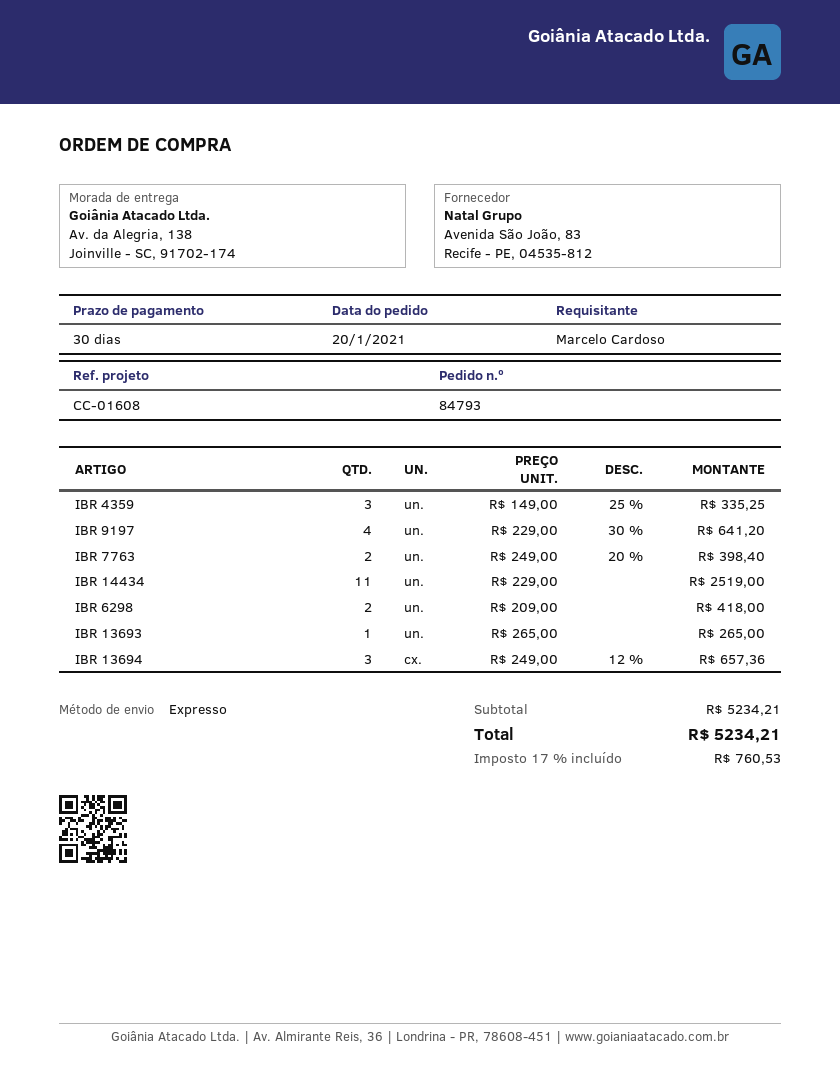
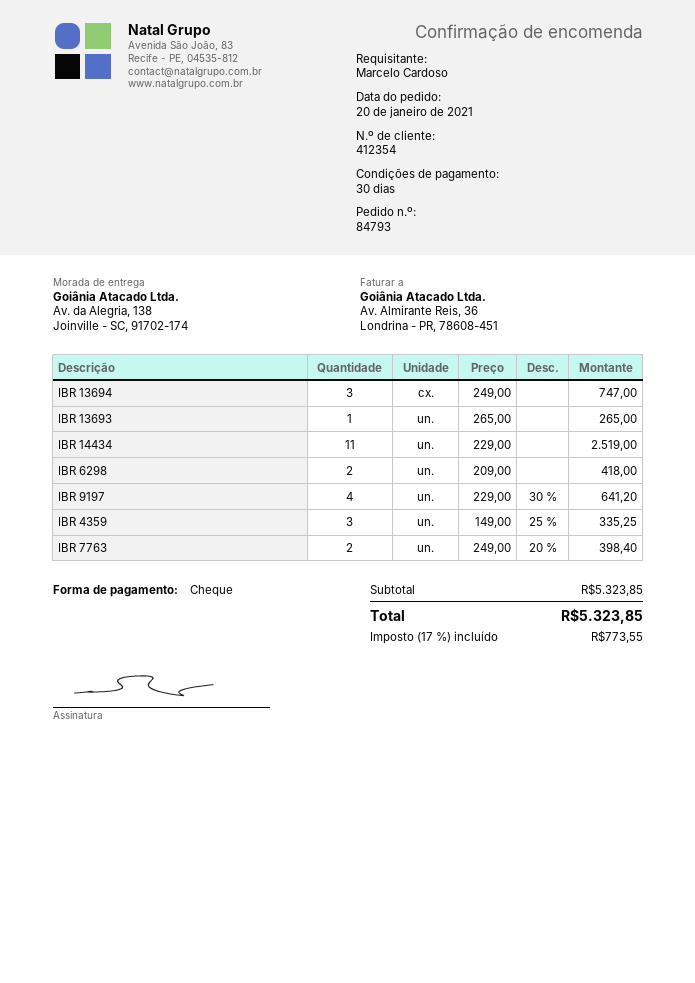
IBR 13694: 3 x 249.00 - 12% = 657.36 -> 3 x 249.00 = 747.00
subtotal: 5234.21 -> 5323.85
tax: 17% = 760.53 -> 17% = 773.55
total: 5234.21 -> 5323.85

